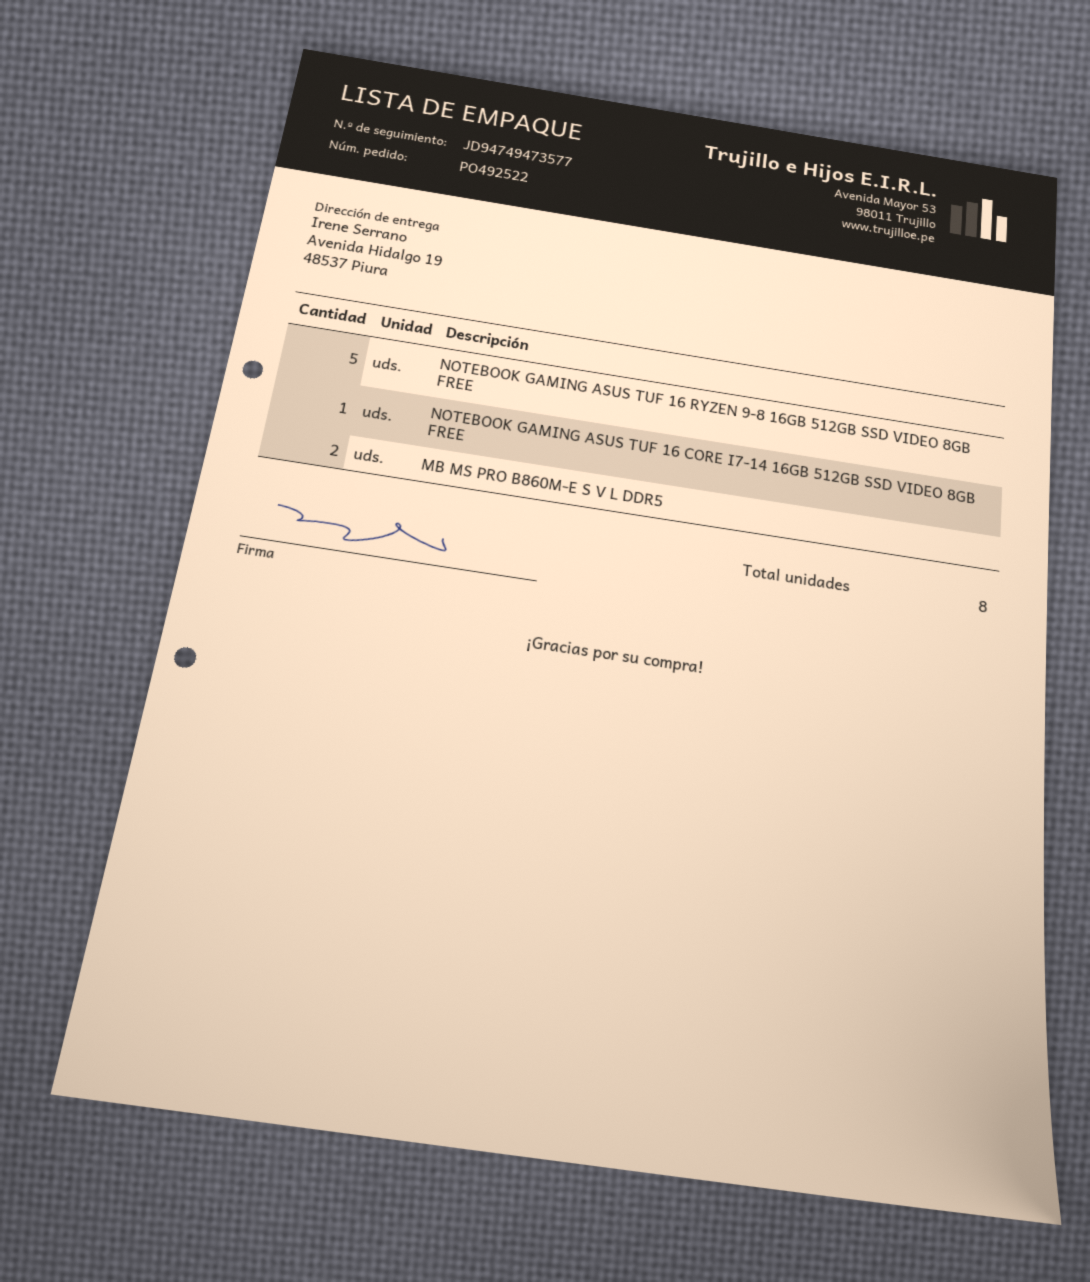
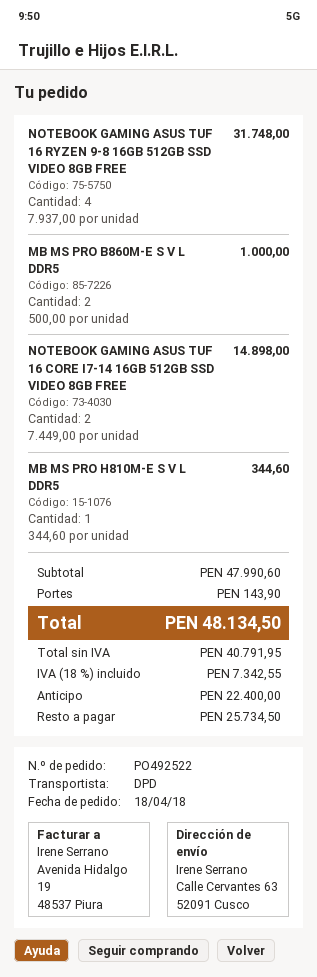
ship to: Avenida Hidalgo 19, 48537 Piura -> Calle Cervantes 63, 52091 Cusco
NOTEBOOK GAMING ASUS TUF 16 RYZEN 9-8 16GB 512GB SSD VIDEO 8GB FREE: 5 -> 4
NOTEBOOK GAMING ASUS TUF 16 CORE I7-14 16GB 512GB SSD VIDEO 8GB FREE: 1 -> 2
MB MS PRO H810M-E S V L DDR5: none -> 1

